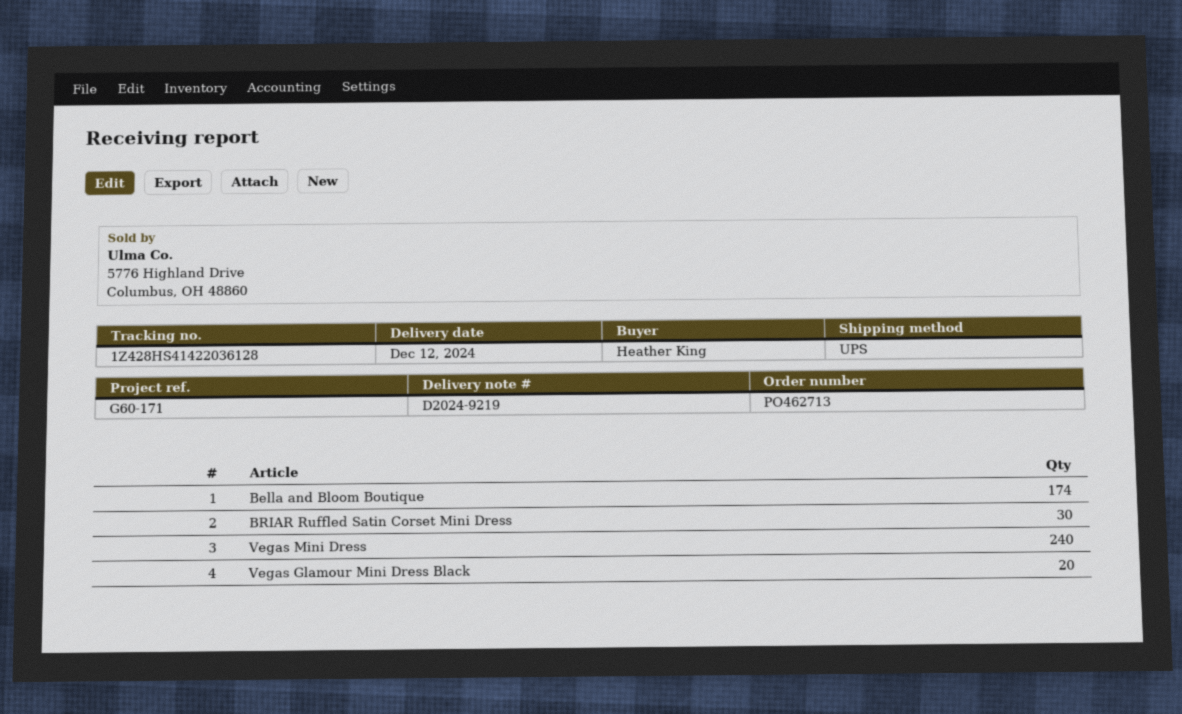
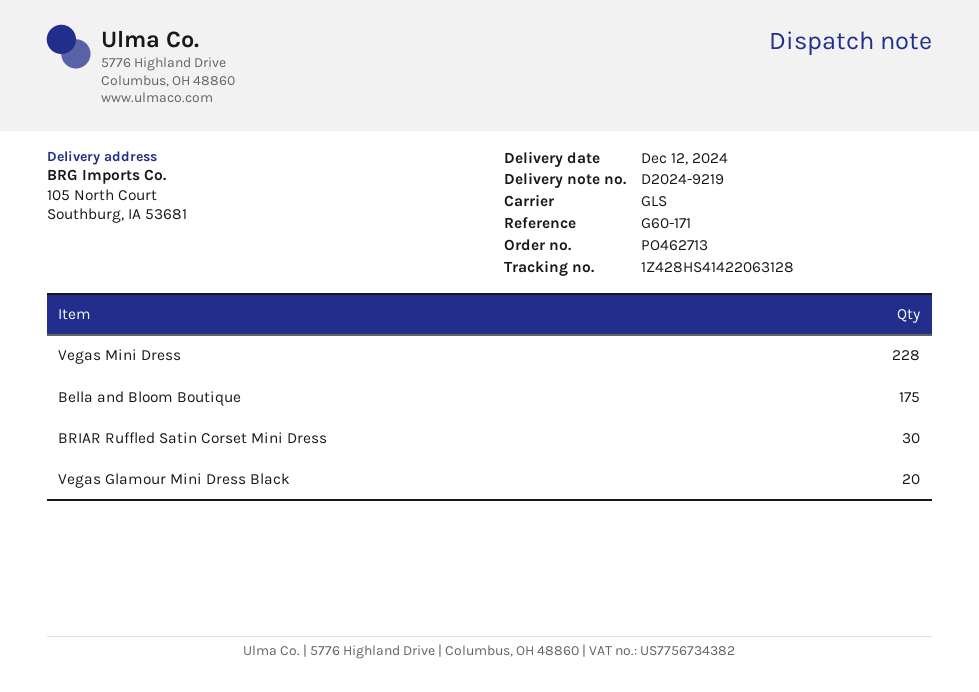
shipping method: UPS -> GLS
tracking number: 1Z428HS41422036128 -> 1Z428HS41422063128
Bella and Bloom Boutique: 174 -> 175
Vegas Mini Dress: 240 -> 228

